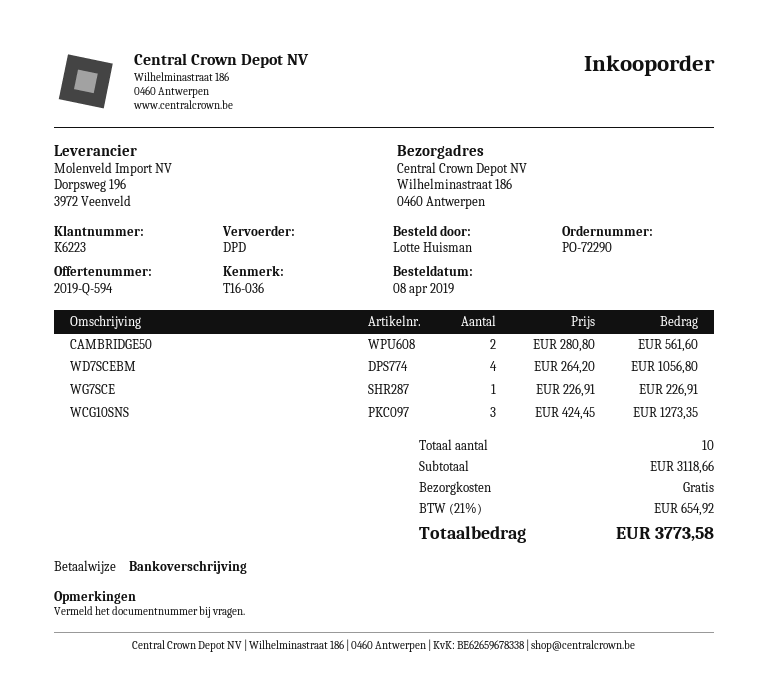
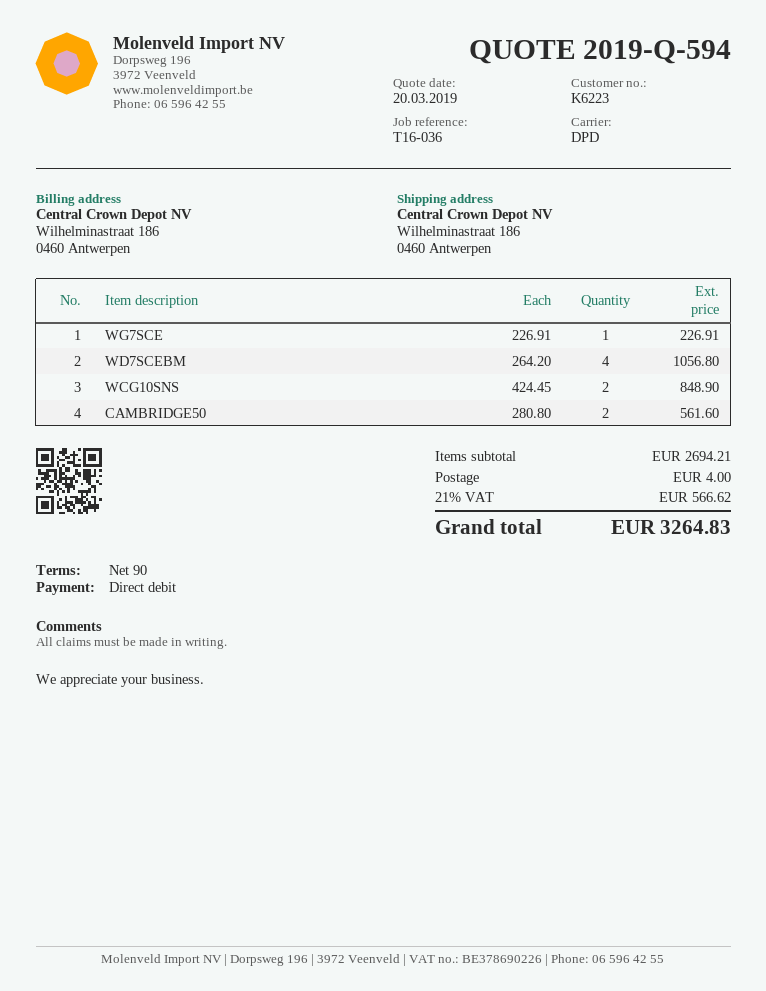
payment method: bank transfer -> direct debit
WCG10SNS: 3 x 424.45 = 1273.35 -> 2 x 424.45 = 848.90
subtotal: 3118.66 -> 2694.21
shipping: 0.00 -> 4.00
tax: 21% = 654.92 -> 21% = 566.62
total: 3773.58 -> 3264.83

